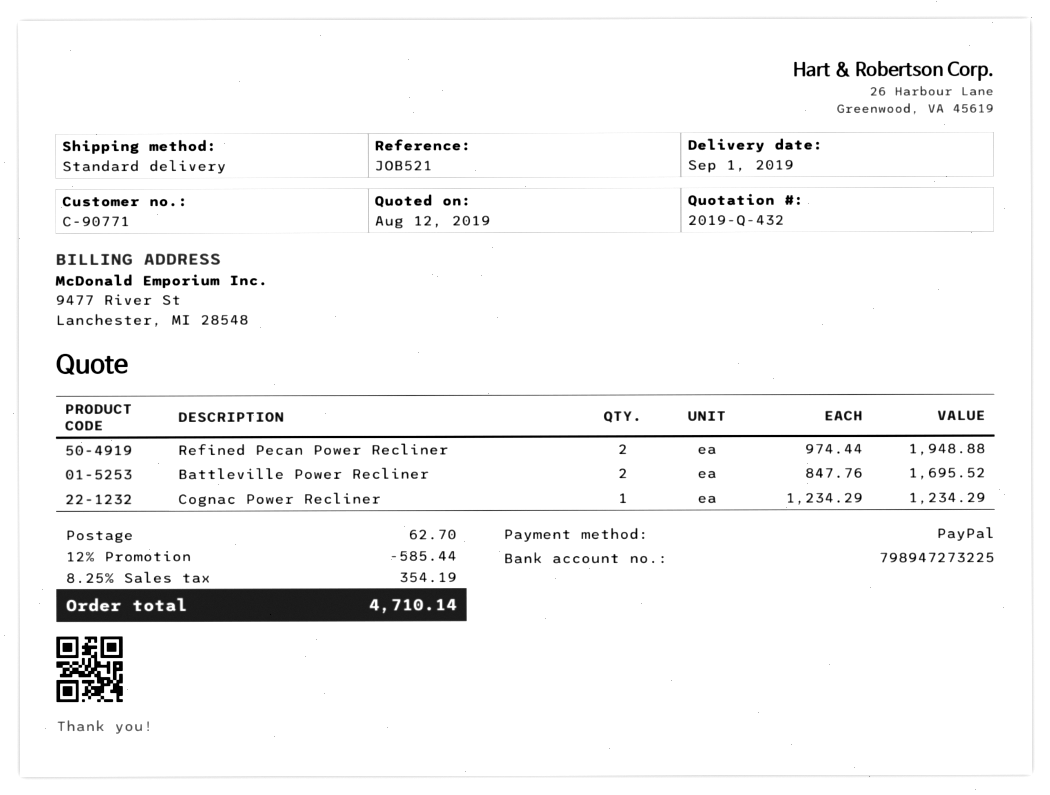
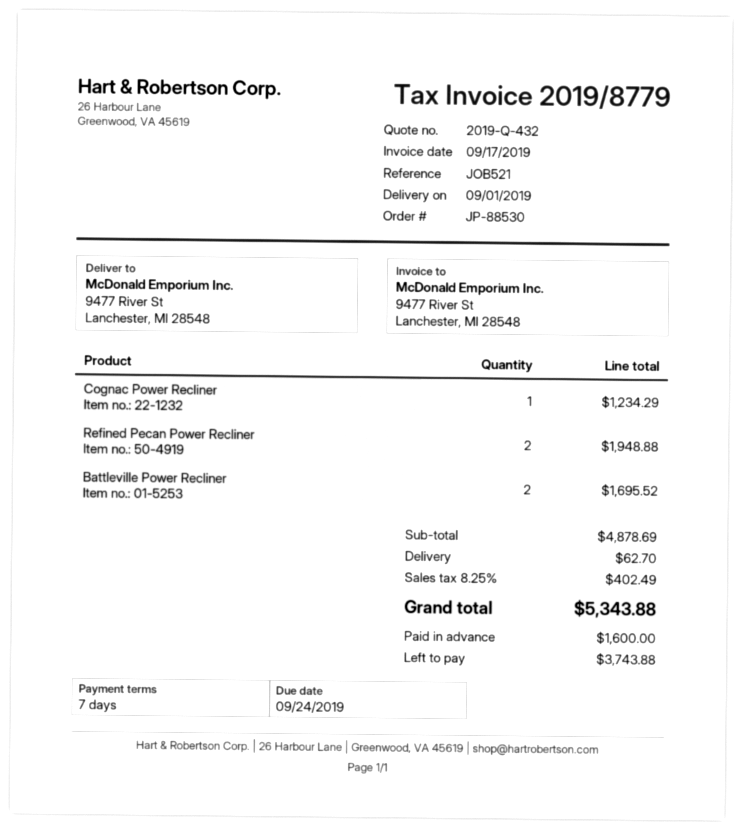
discount: 12% = 585.44 -> none
tax: 8.25% = 354.19 -> 8.25% = 402.49
total: 4710.14 -> 5343.88

